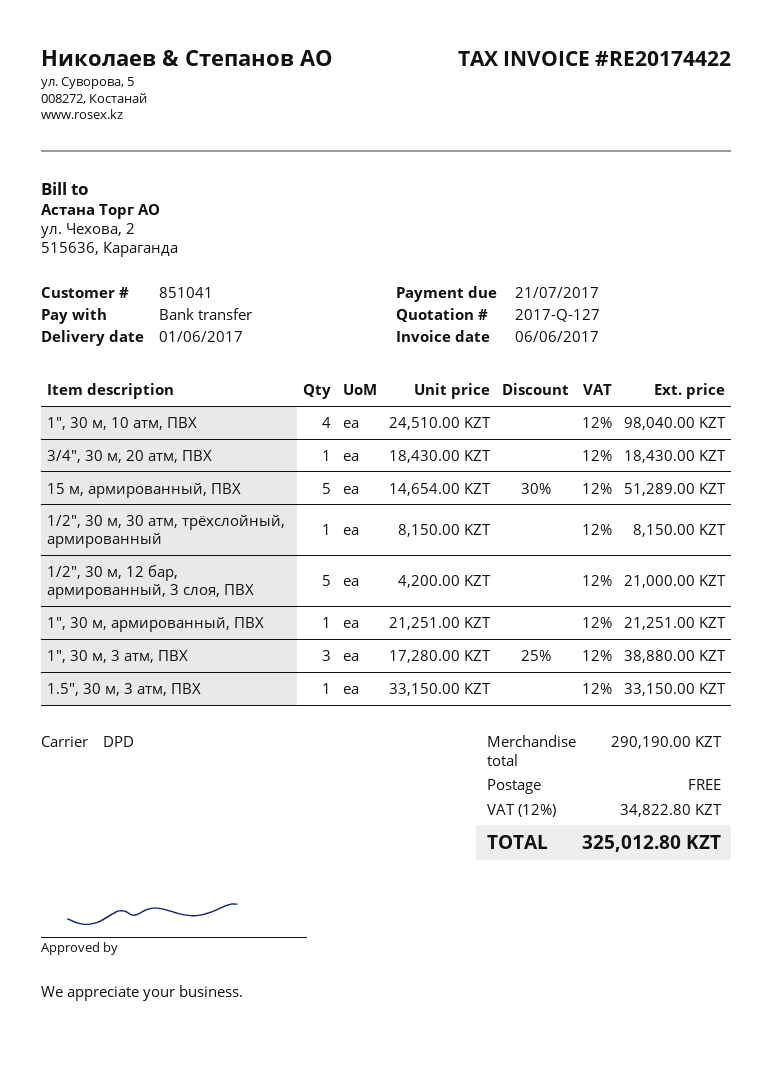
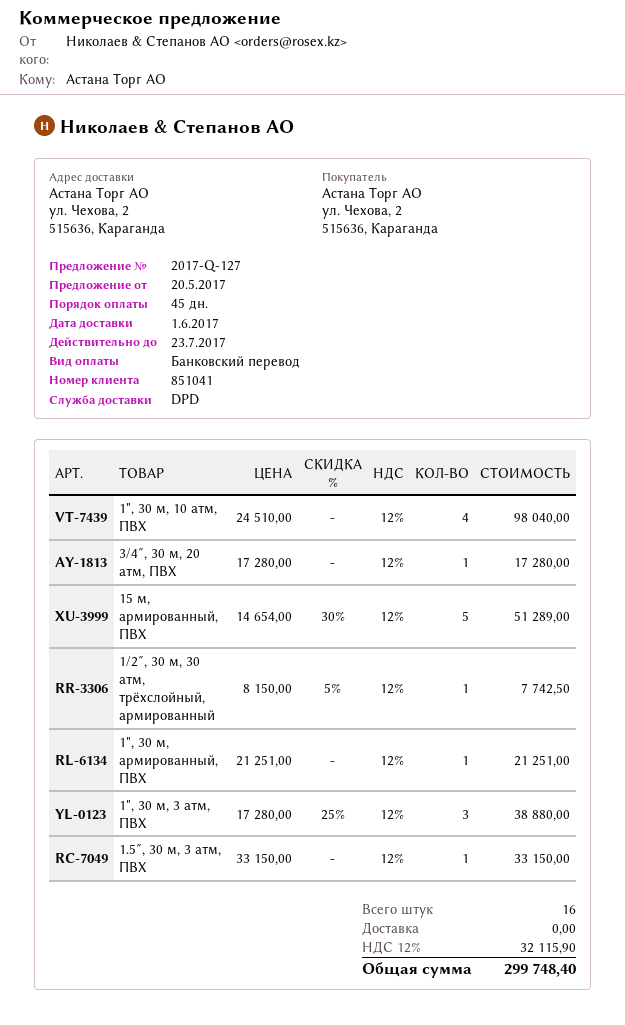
3/4″, 30 м, 20 атм, ПВХ: 1 x 18430.00 = 18430.00 -> 1 x 17280.00 = 17280.00
1/2″, 30 м, 30 атм, трёхслойный, армированный: 1 x 8150.00 = 8150.00 -> 1 x 8150.00 - 5% = 7742.50
1/2", 30 м, 12 бар, армированный, 3 слоя, ПВХ: 5 x 4200.00 = 21000.00 -> none
tax: 12% = 34822.80 -> 12% = 32115.90
total: 325012.80 -> 299748.40

